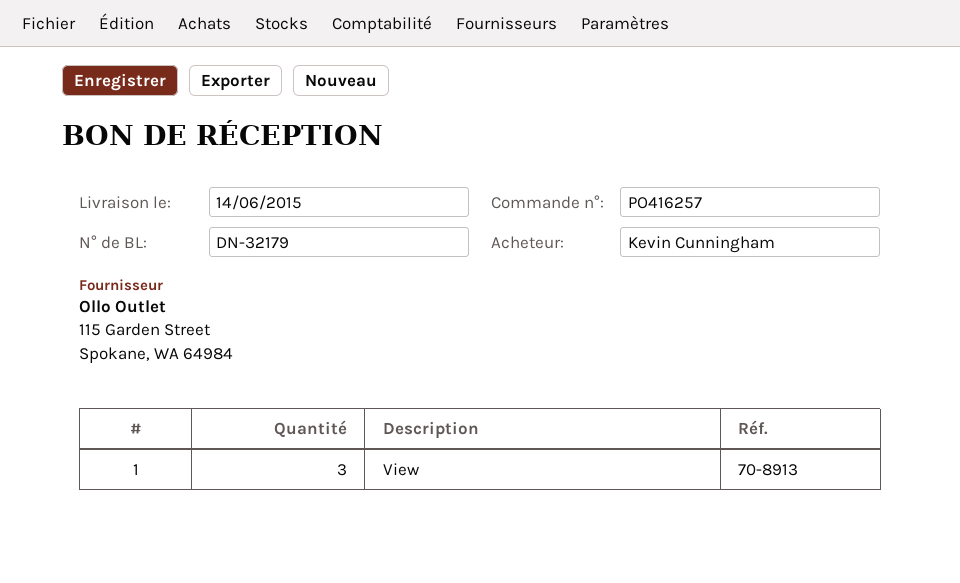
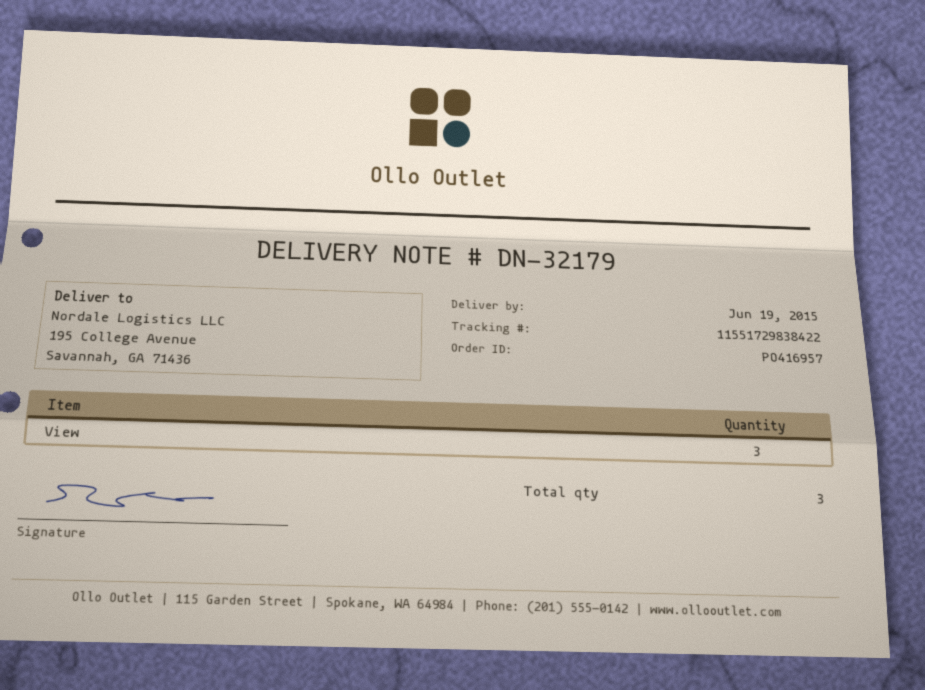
order number: PO416257 -> PO416957
delivery date: 2015-06-14 -> 2015-06-19

